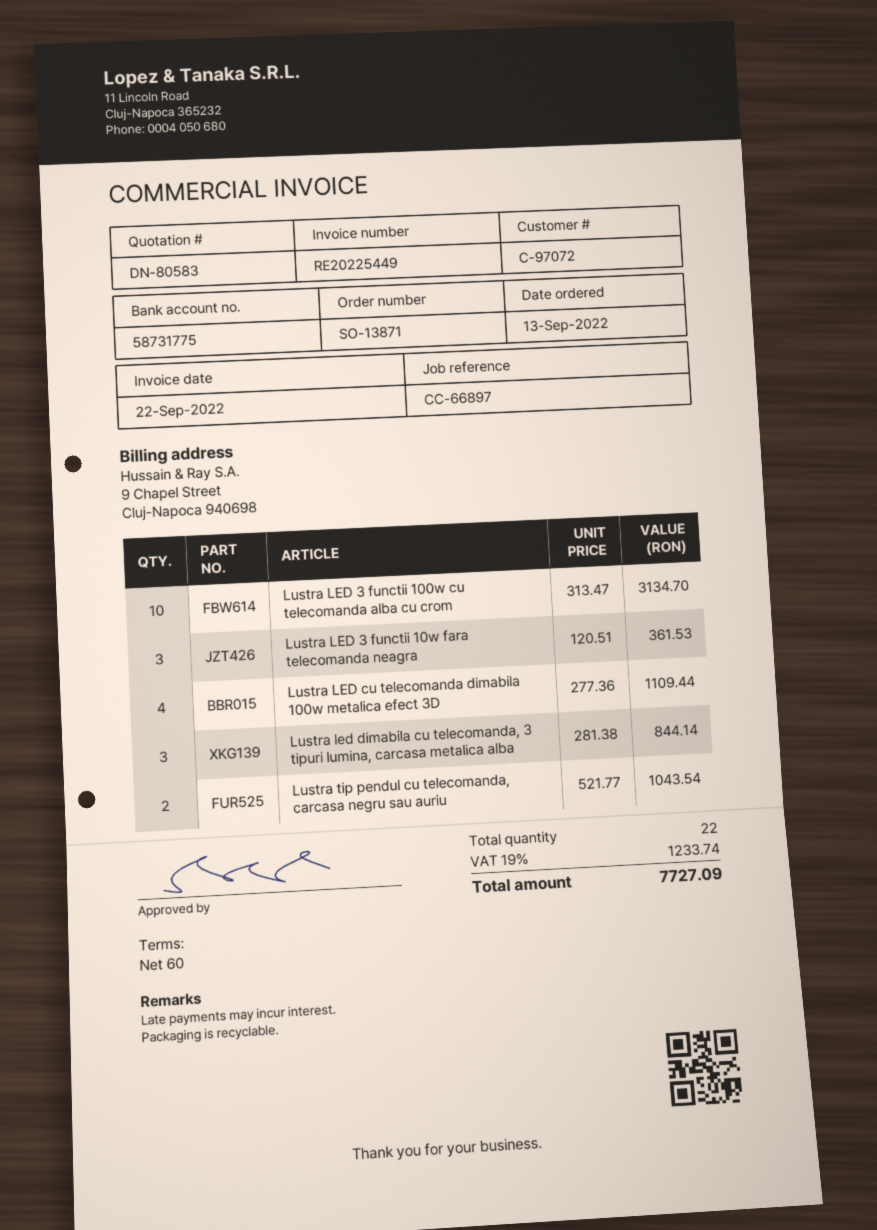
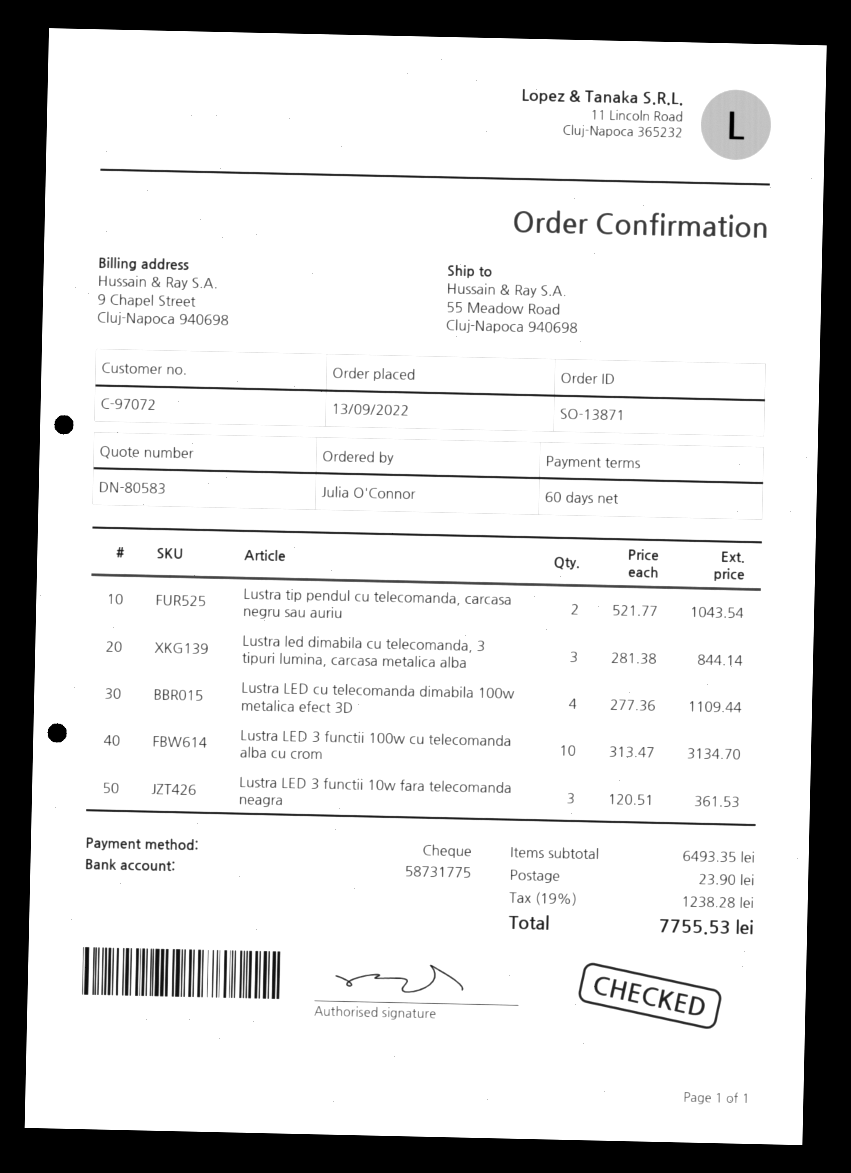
shipping: none -> 23.90
tax: 19% = 1233.74 -> 19% = 1238.28
total: 7727.09 -> 7755.53

